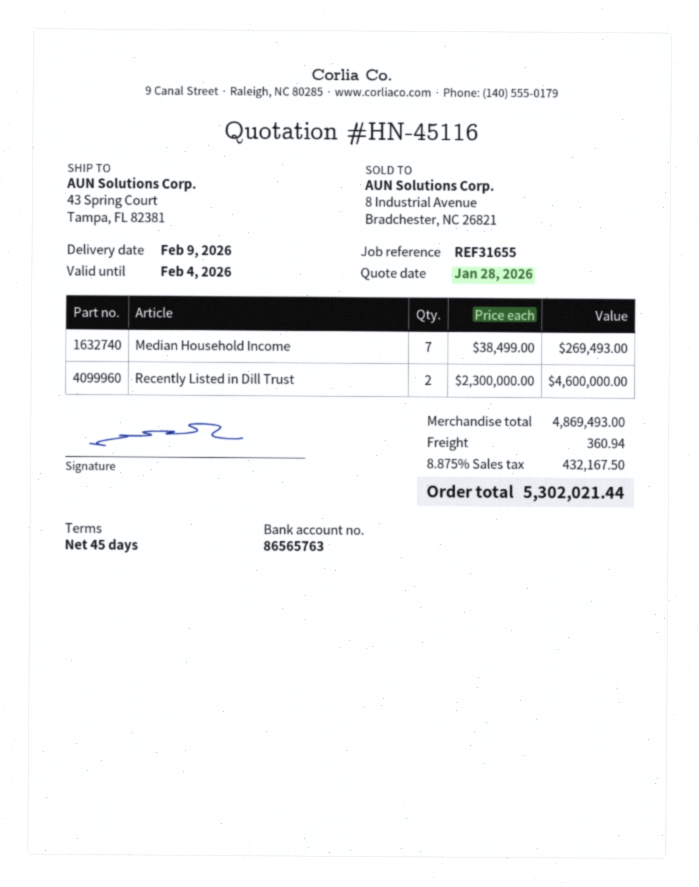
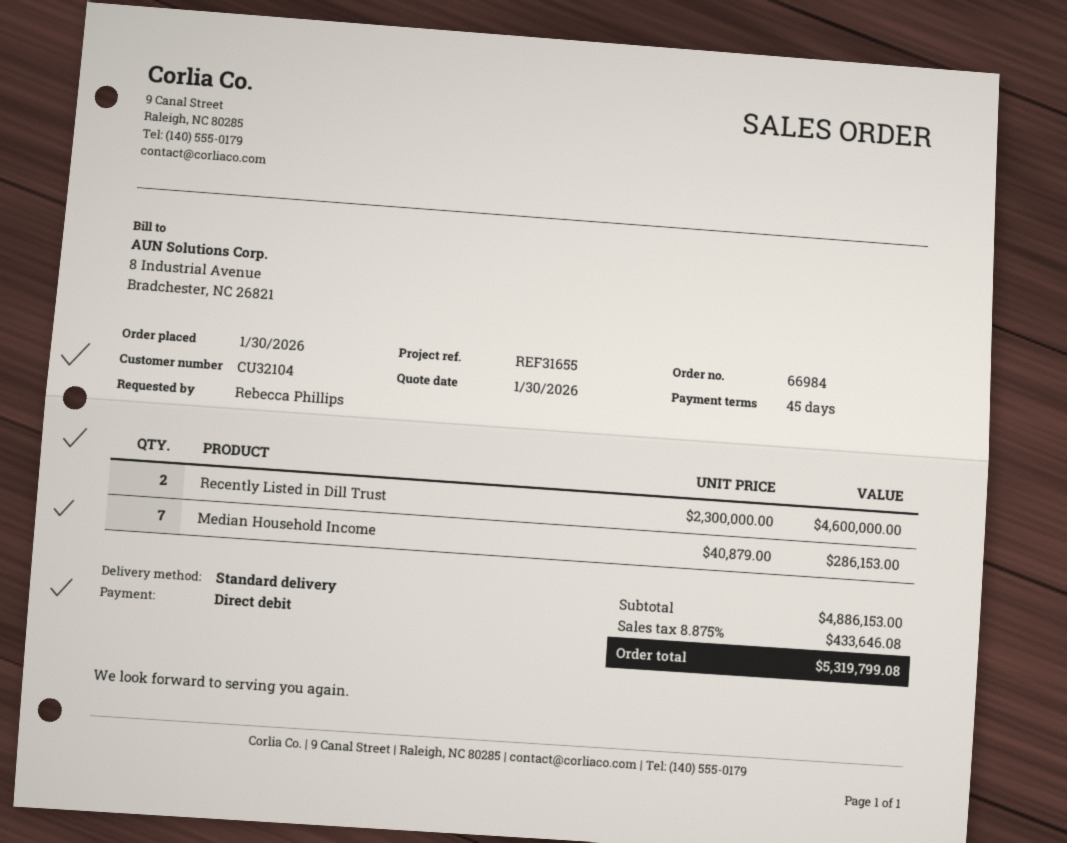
quote date: 2026-01-28 -> 2026-01-30
Median Household Income: 7 x 38499.00 = 269493.00 -> 7 x 40879.00 = 286153.00
subtotal: 4869493.00 -> 4886153.00
shipping: 360.94 -> none
tax: 8.875% = 432167.50 -> 8.875% = 433646.08
total: 5302021.44 -> 5319799.08

